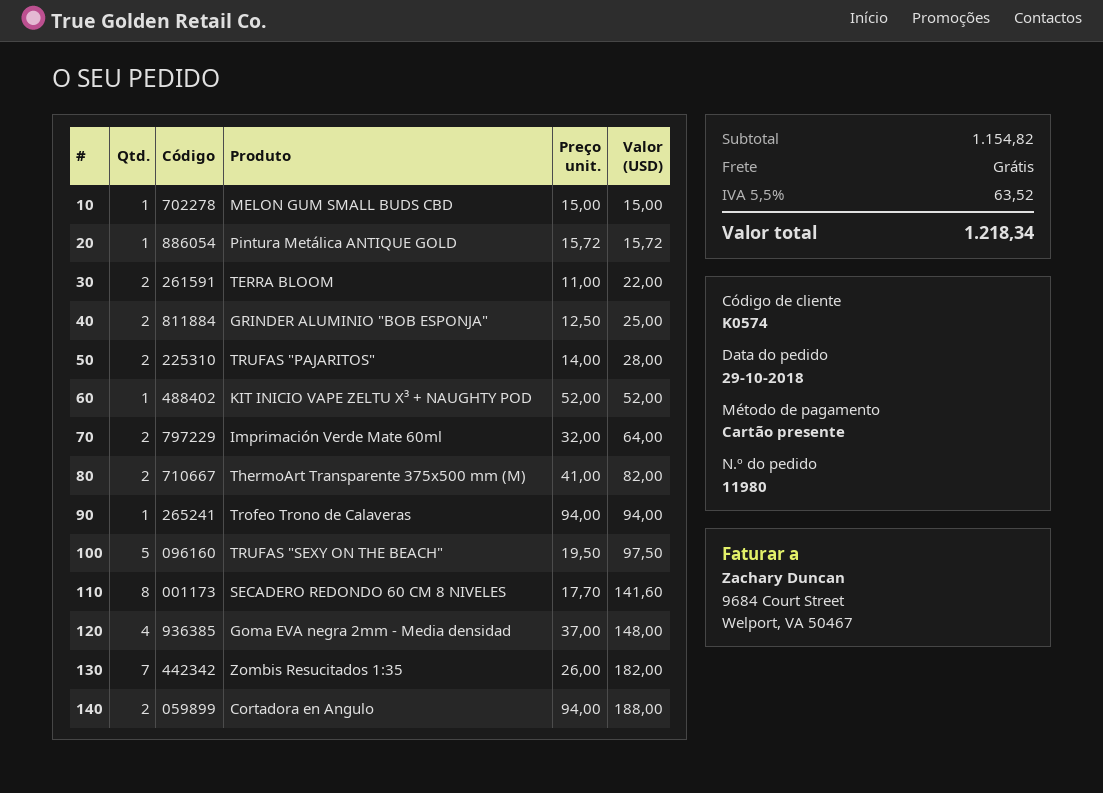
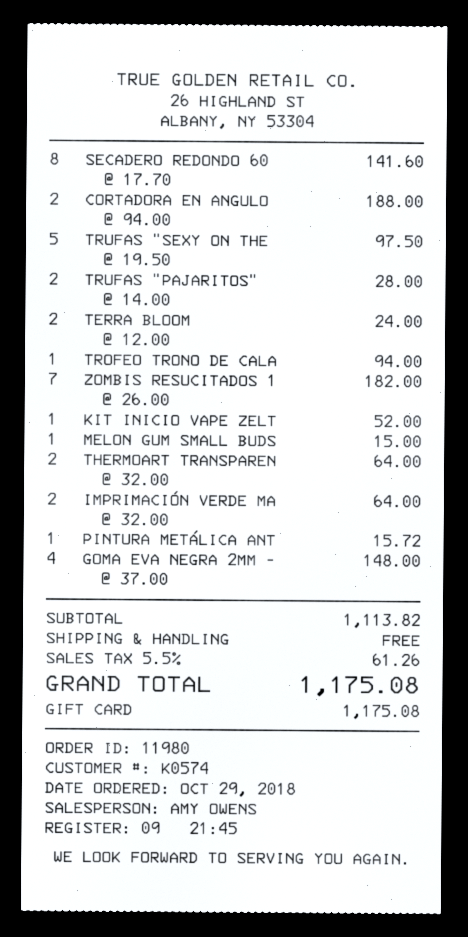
TERRA BLOOM: 2 x 11.00 = 22.00 -> 2 x 12.00 = 24.00
GRINDER ALUMINIO "BOB ESPONJA": 2 x 12.50 = 25.00 -> none
ThermoArt Transparente 375x500 mm (M): 2 x 41.00 = 82.00 -> 2 x 32.00 = 64.00
subtotal: 1154.82 -> 1113.82
tax: 5.5% = 63.52 -> 5.5% = 61.26
total: 1218.34 -> 1175.08

